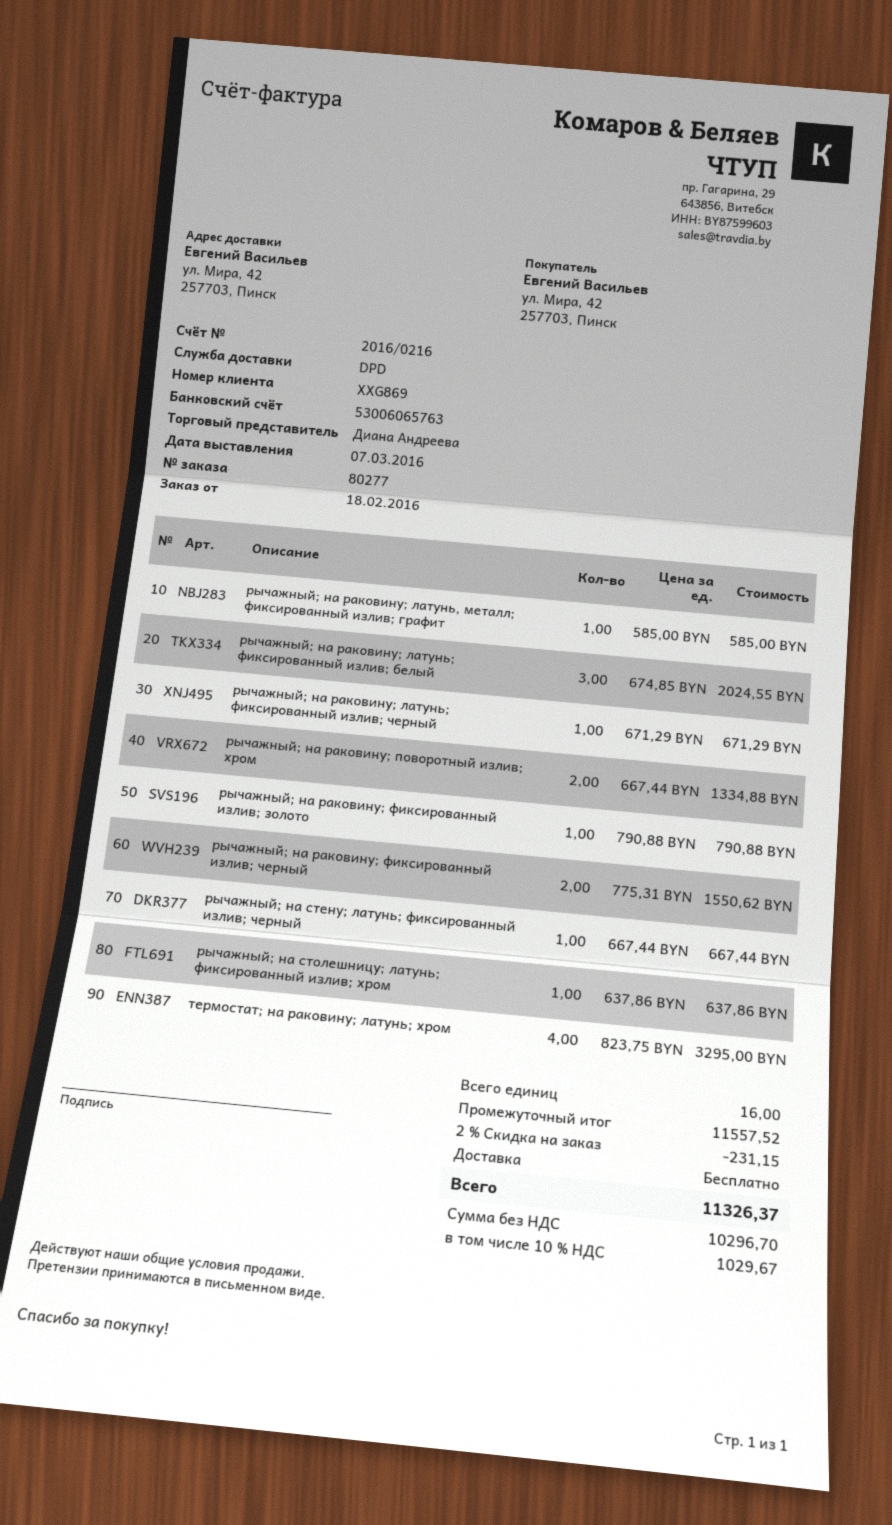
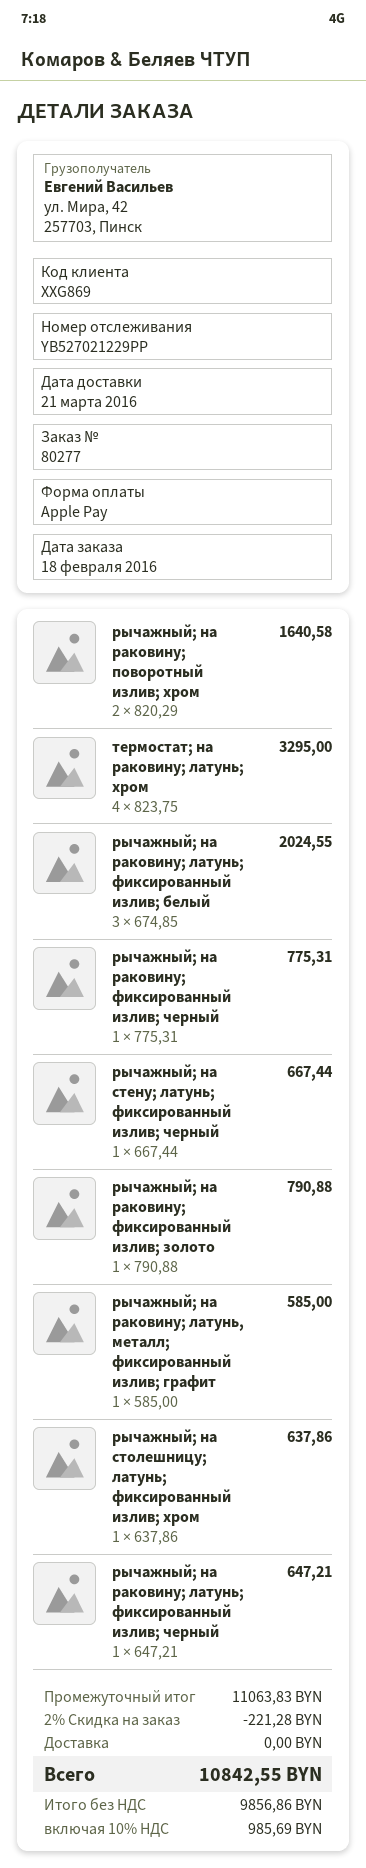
рычажный; на раковину; латунь; фиксированный излив; черный: 1 x 671.29 = 671.29 -> 1 x 647.21 = 647.21
рычажный; на раковину; поворотный излив; хром: 2 x 667.44 = 1334.88 -> 2 x 820.29 = 1640.58
рычажный; на раковину; фиксированный излив; черный: 2 x 775.31 = 1550.62 -> 1 x 775.31 = 775.31
subtotal: 11557.52 -> 11063.83
discount: 2% = 231.15 -> 2% = 221.28
net: 10296.70 -> 9856.86
tax: 10% = 1029.67 -> 10% = 985.69
total: 11326.37 -> 10842.55

